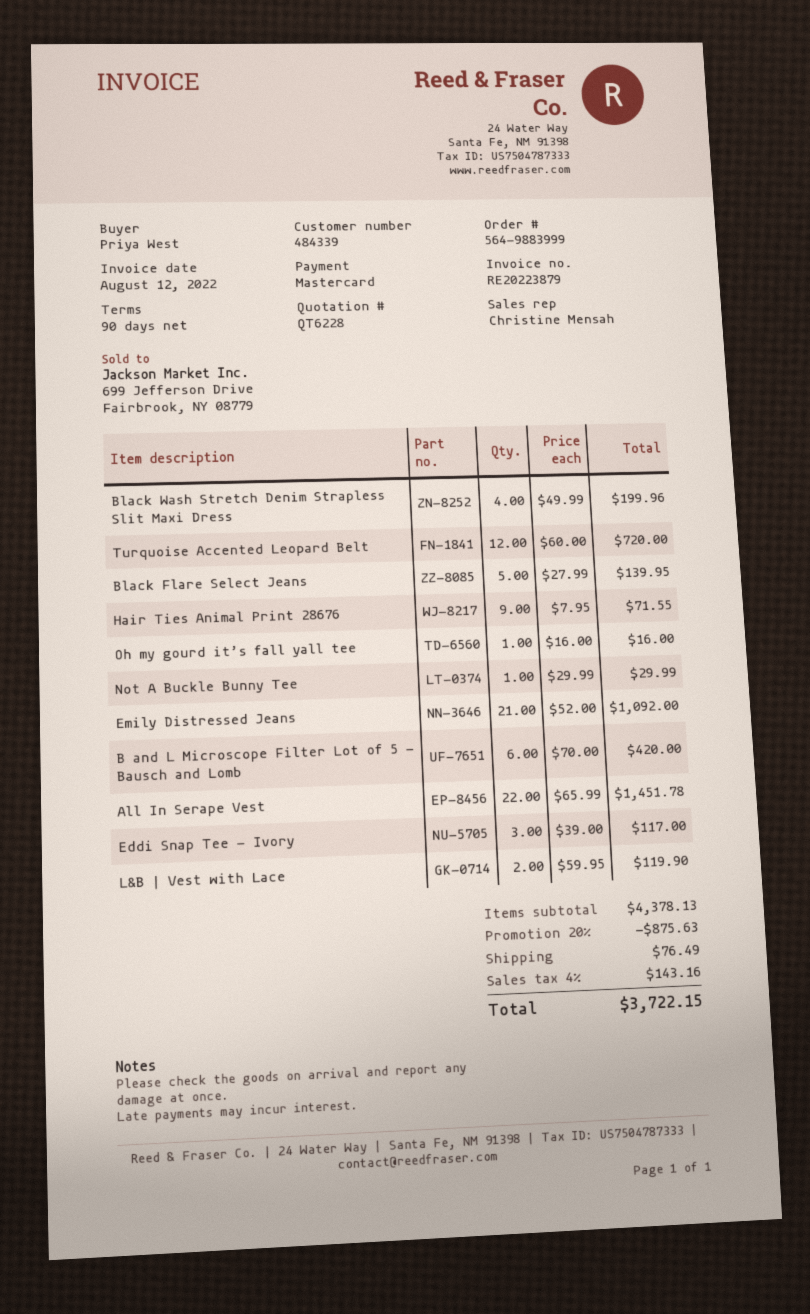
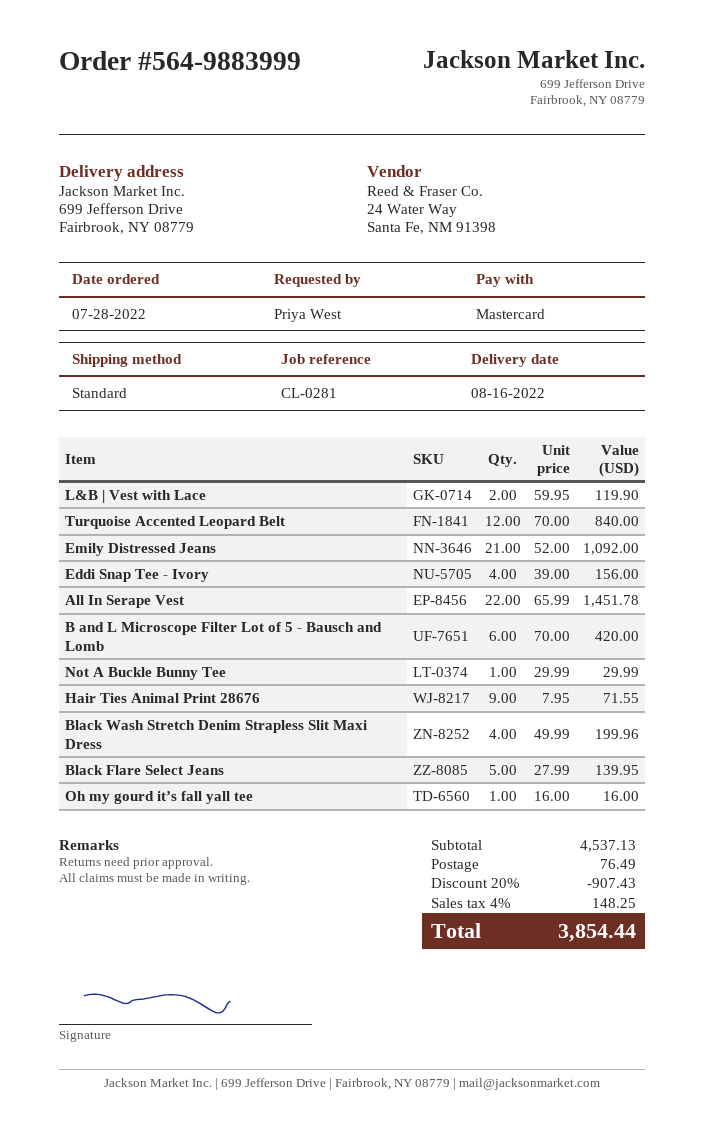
Turquoise Accented Leopard Belt: 12 x 60.00 = 720.00 -> 12 x 70.00 = 840.00
Eddi Snap Tee - Ivory: 3 x 39.00 = 117.00 -> 4 x 39.00 = 156.00
subtotal: 4378.13 -> 4537.13
discount: 20% = 875.63 -> 20% = 907.43
tax: 4% = 143.16 -> 4% = 148.25
total: 3722.15 -> 3854.44

